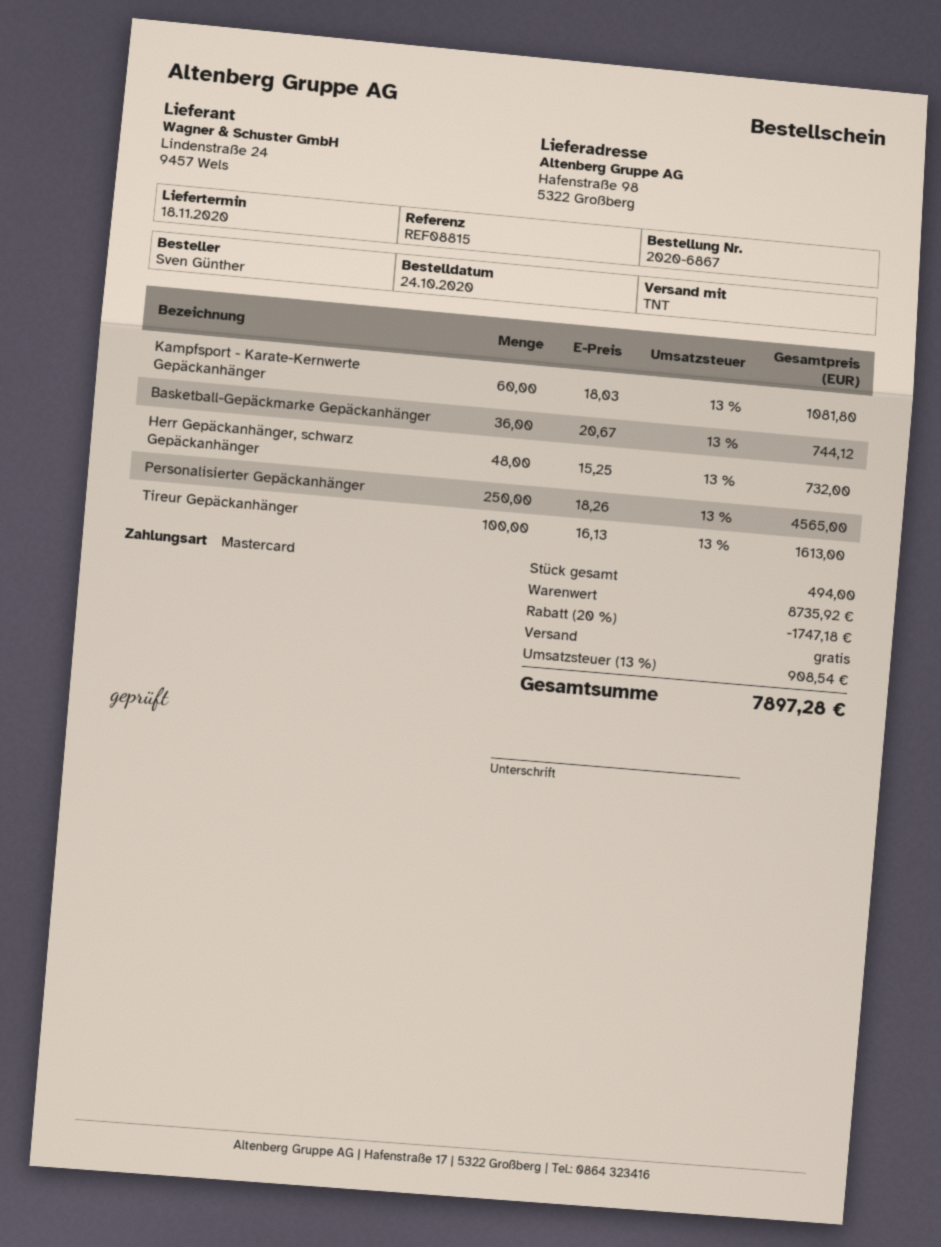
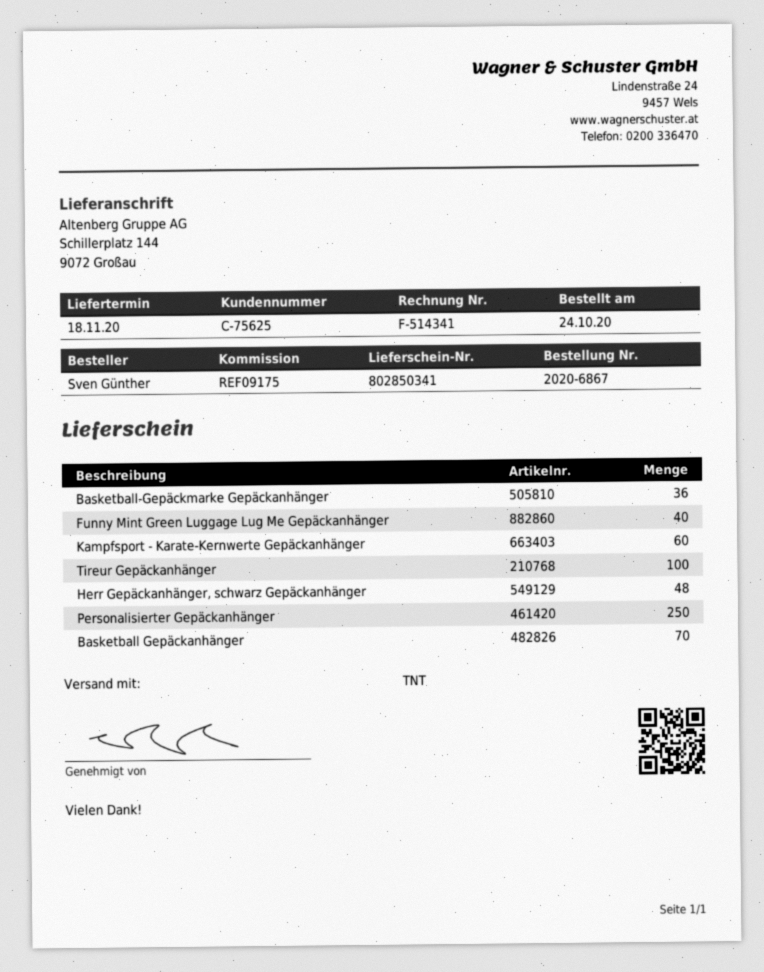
reference: REF08815 -> REF09175
ship to: Hafenstraße 98, 5322 Großberg -> Schillerplatz 144, 9072 Großau
Funny Mint Green Luggage Lug Me Gepäckanhänger: none -> 40
Basketball Gepäckanhänger: none -> 70

